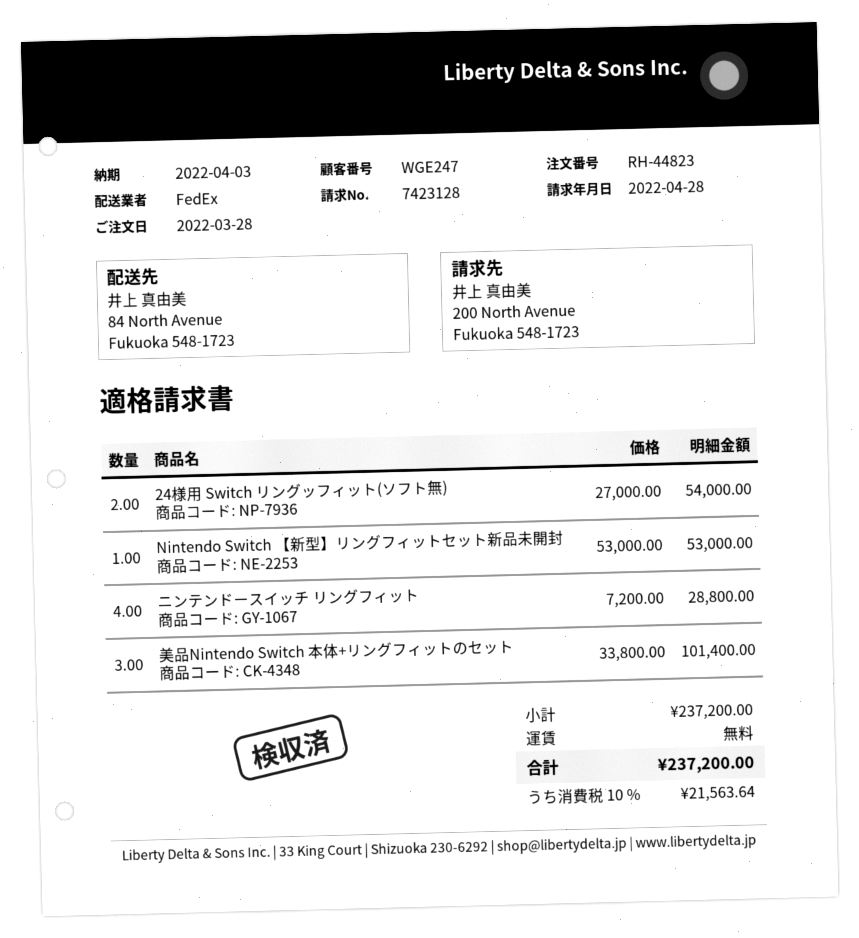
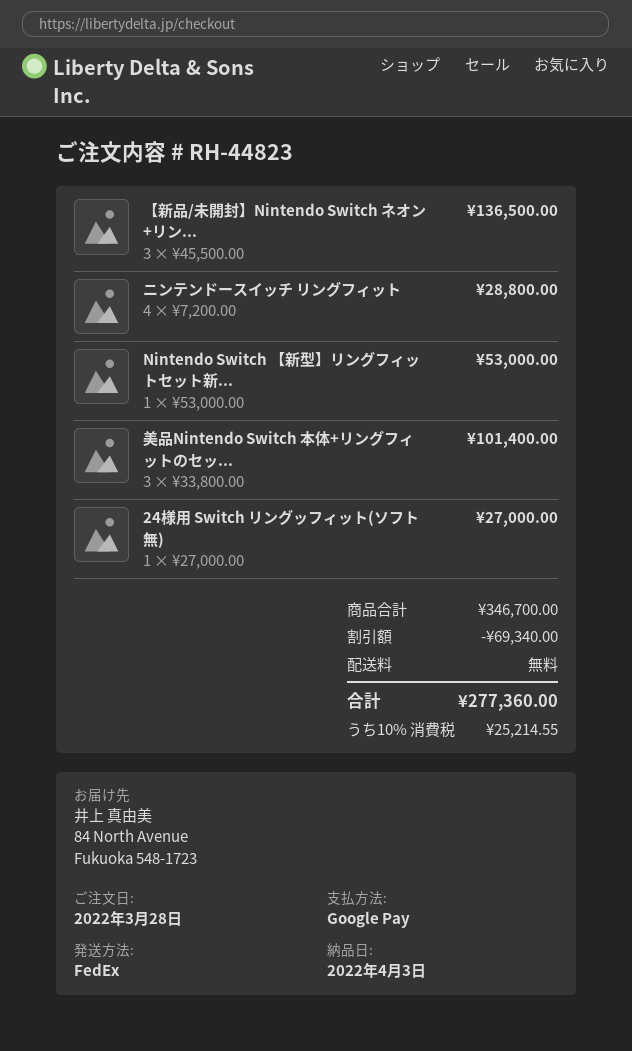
24様用 Switch リングッフィット(ソフト無): 2 x 27000.00 = 54000.00 -> 1 x 27000.00 = 27000.00
【新品/未開封】Nintendo Switch ネオン +リン...: none -> 3 x 45500.00 = 136500.00
subtotal: 237200.00 -> 346700.00
discount: none -> 69340.00
tax: 10% = 21563.64 -> 10% = 25214.55
total: 237200.00 -> 277360.00

